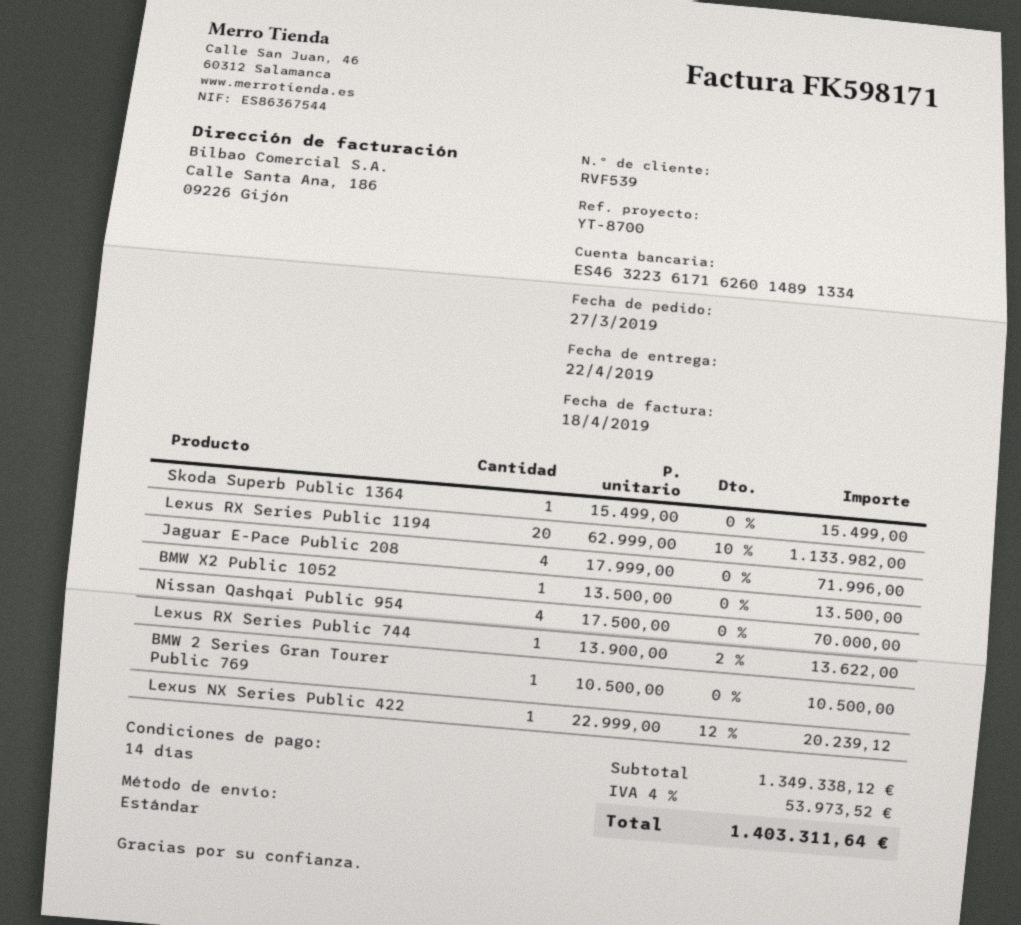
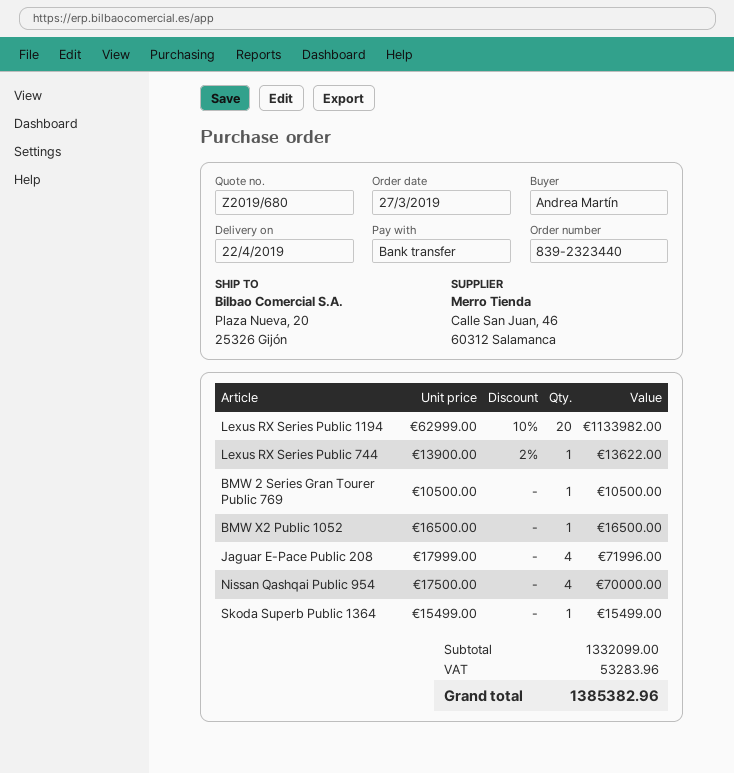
BMW X2 Public 1052: 1 x 13500.00 = 13500.00 -> 1 x 16500.00 = 16500.00
Lexus NX Series Public 422: 1 x 22999.00 - 12% = 20239.12 -> none
subtotal: 1349338.12 -> 1332099.00
tax: 53973.52 -> 53283.96
total: 1403311.64 -> 1385382.96

